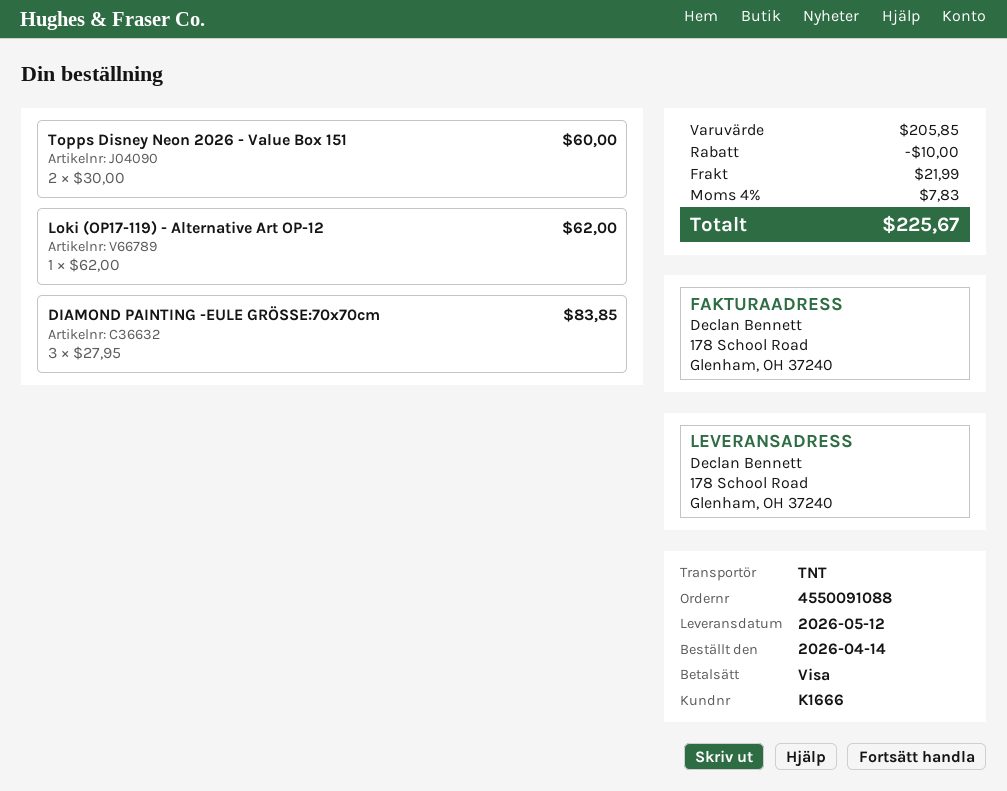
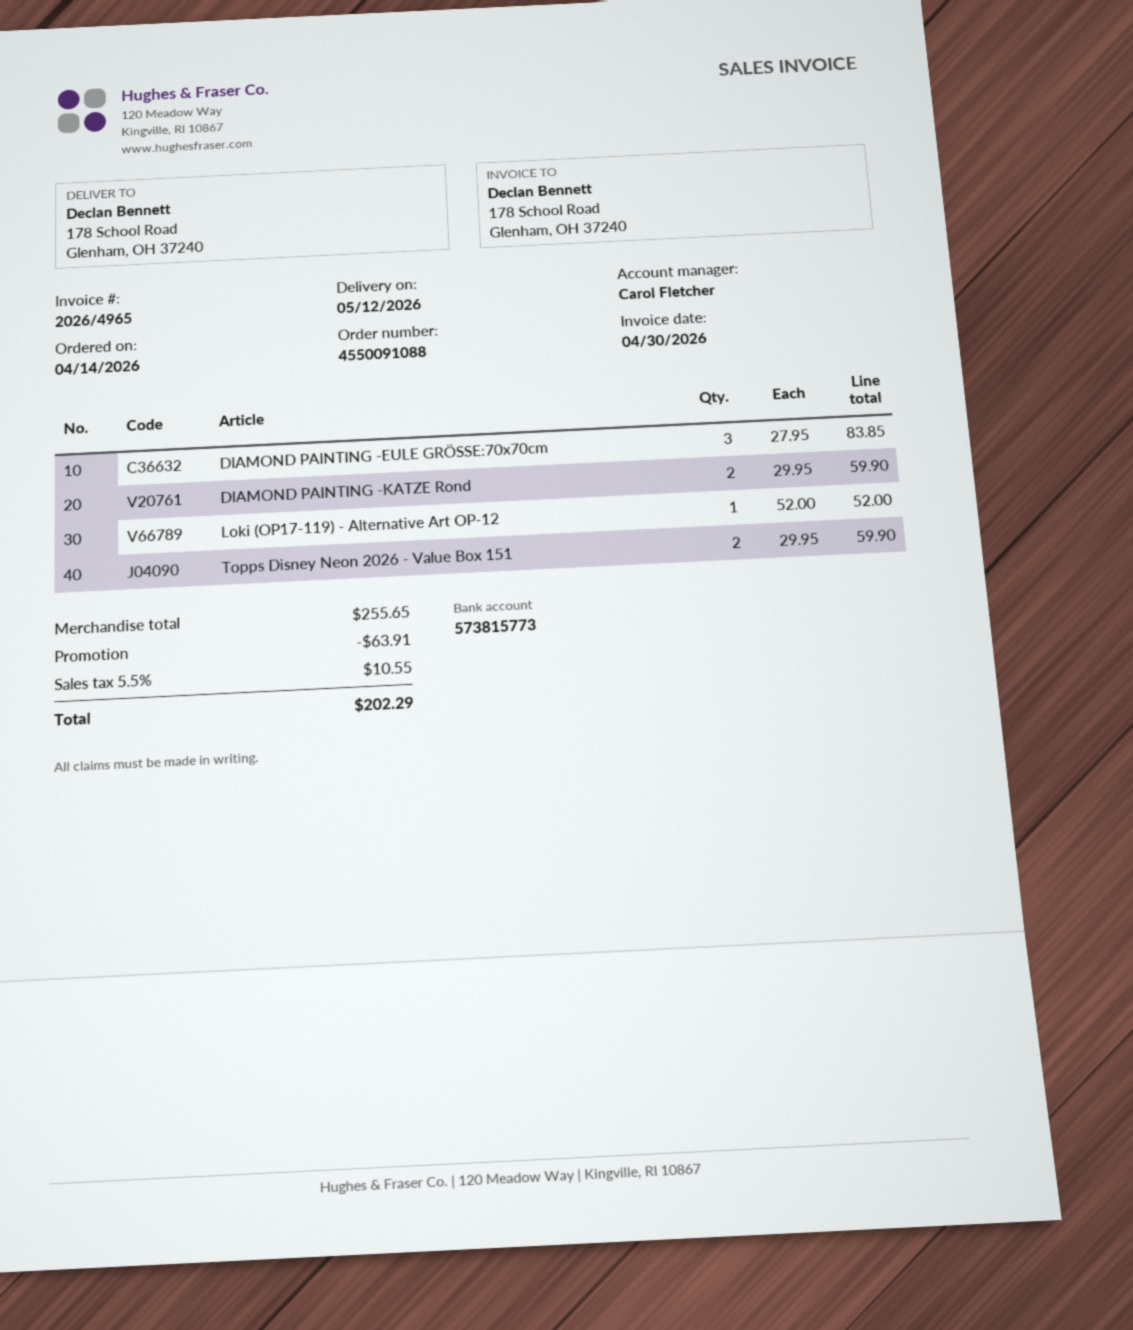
Topps Disney Neon 2026 - Value Box 151: 2 x 30.00 = 60.00 -> 2 x 29.95 = 59.90
Loki (OP17-119) - Alternative Art OP-12: 1 x 62.00 = 62.00 -> 1 x 52.00 = 52.00
DIAMOND PAINTING -KATZE Rond: none -> 2 x 29.95 = 59.90
subtotal: 205.85 -> 255.65
discount: 10.00 -> 63.91
shipping: 21.99 -> none
tax: 4% = 7.83 -> 5.5% = 10.55
total: 225.67 -> 202.29

